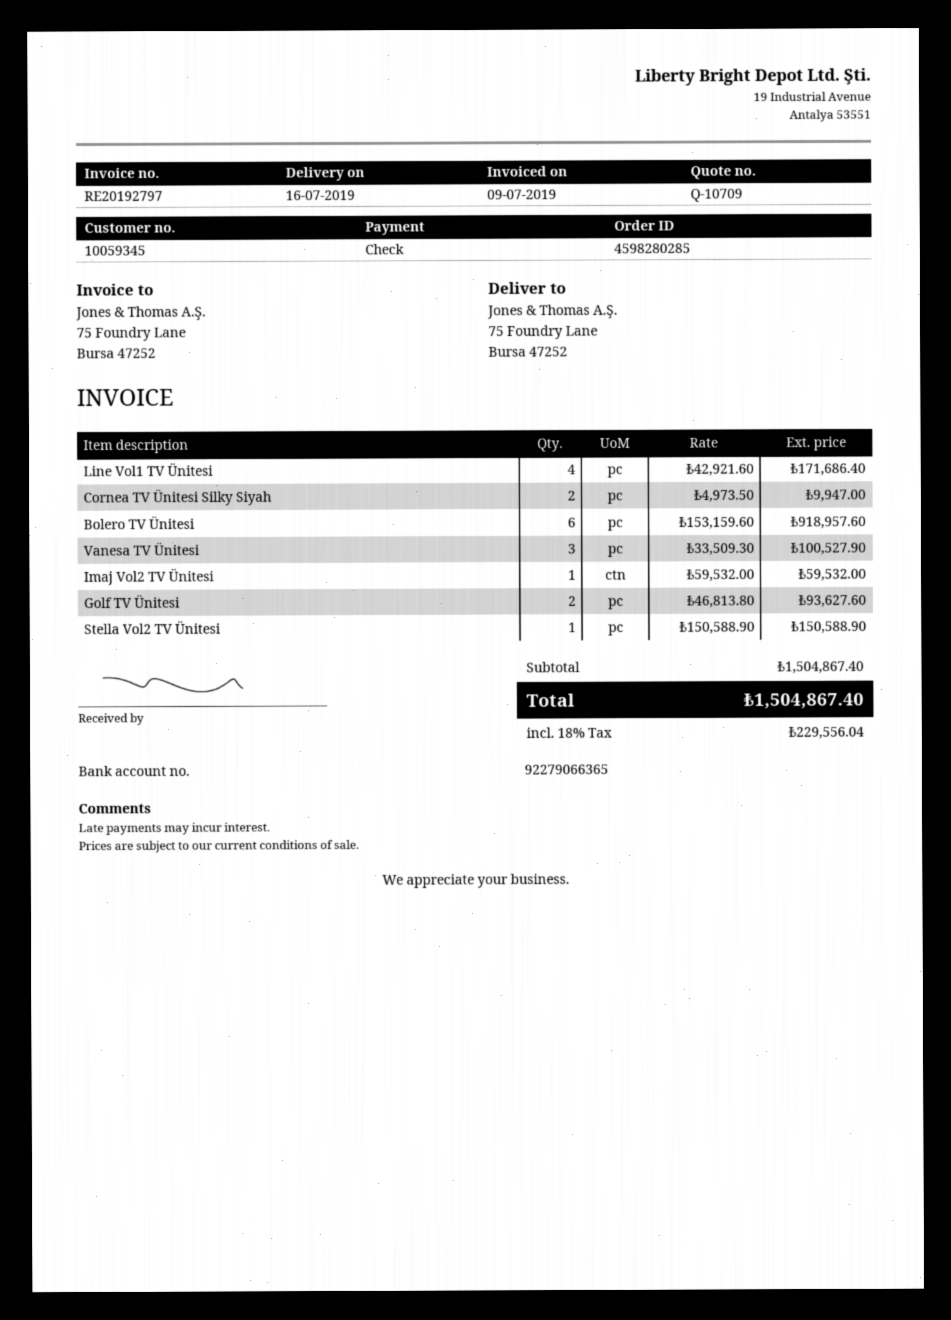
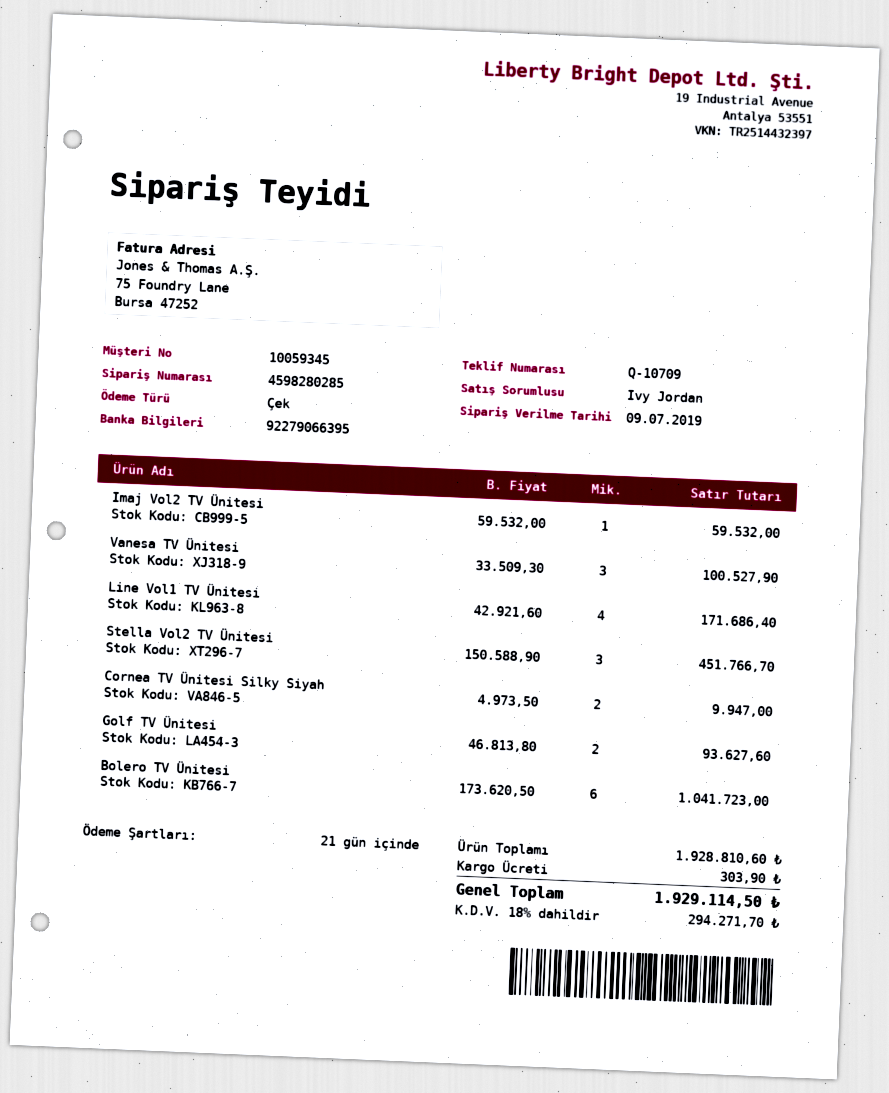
bank account: 92279066365 -> 92279066395
Bolero TV Ünitesi: 6 x 153159.60 = 918957.60 -> 6 x 173620.50 = 1041723.00
Stella Vol2 TV Ünitesi: 1 x 150588.90 = 150588.90 -> 3 x 150588.90 = 451766.70
subtotal: 1504867.40 -> 1928810.60
shipping: none -> 303.90
tax: 18% = 229556.04 -> 18% = 294271.70
total: 1504867.40 -> 1929114.50

